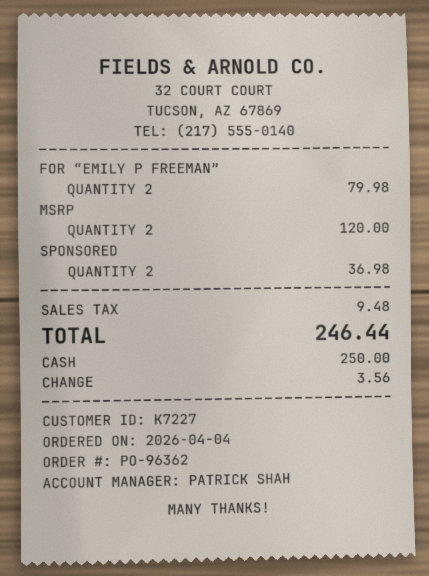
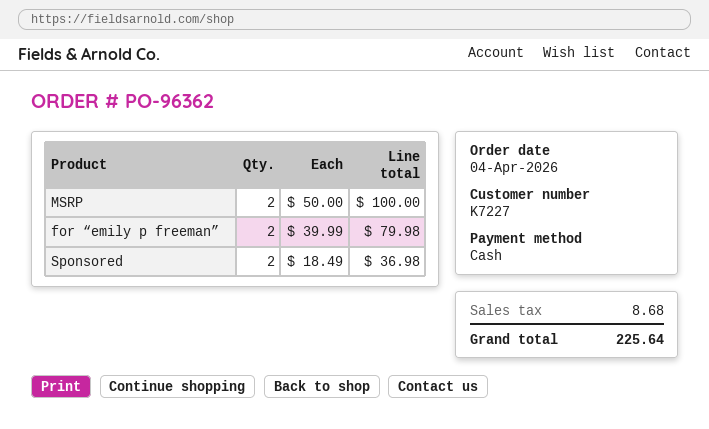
MSRP: 2 for 120.00 -> 2 for 100.00
tax: 9.48 -> 8.68
total: 246.44 -> 225.64

